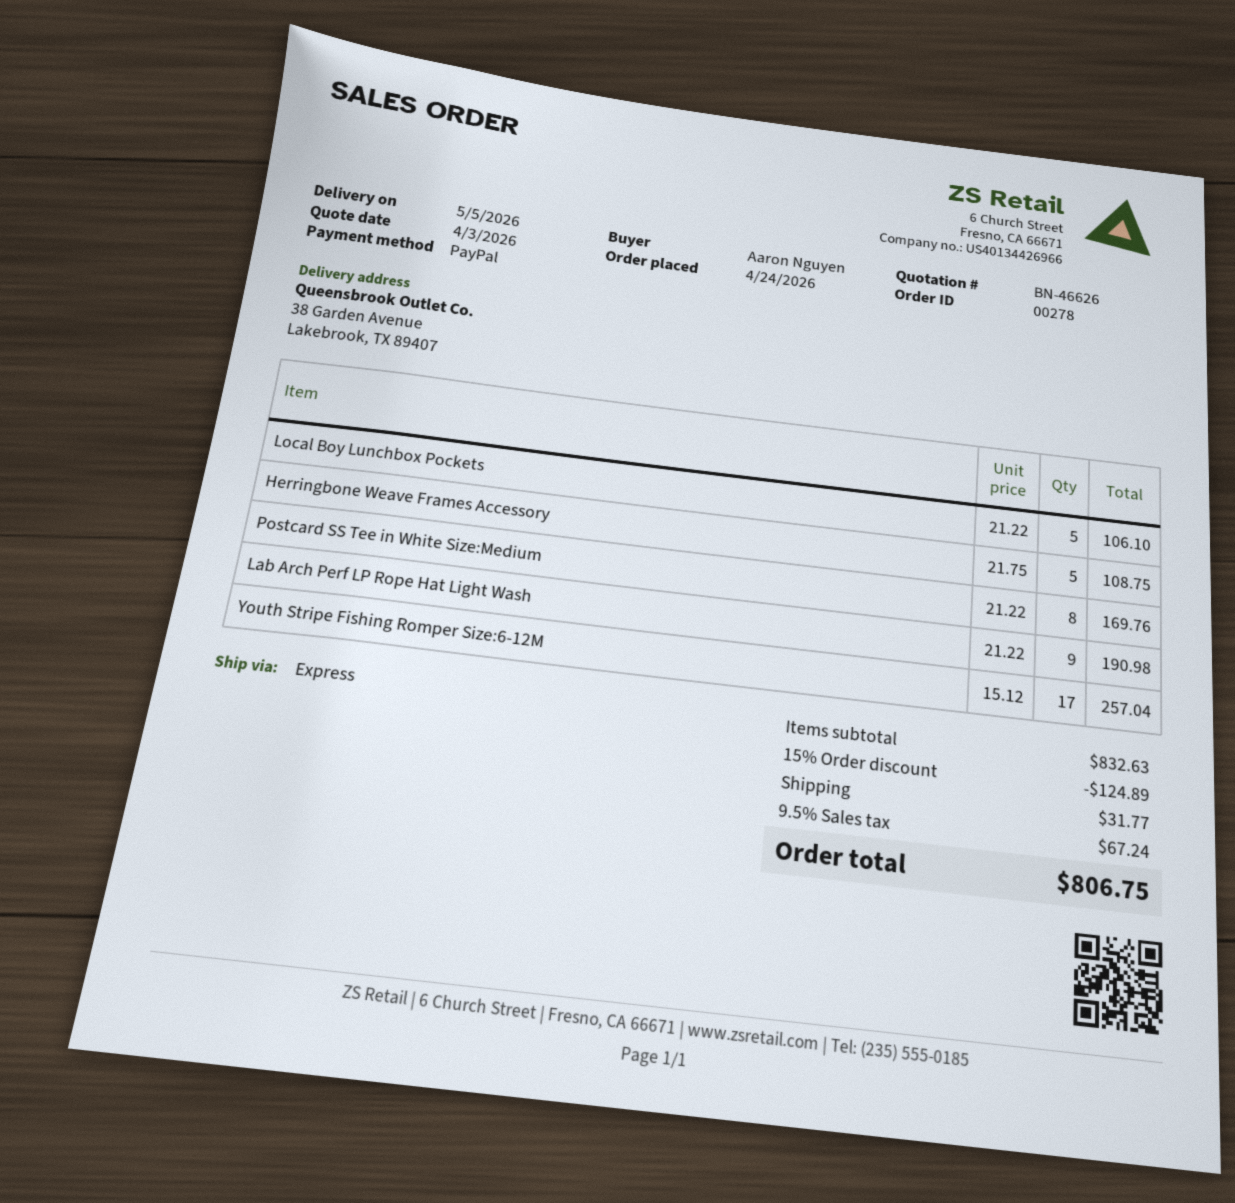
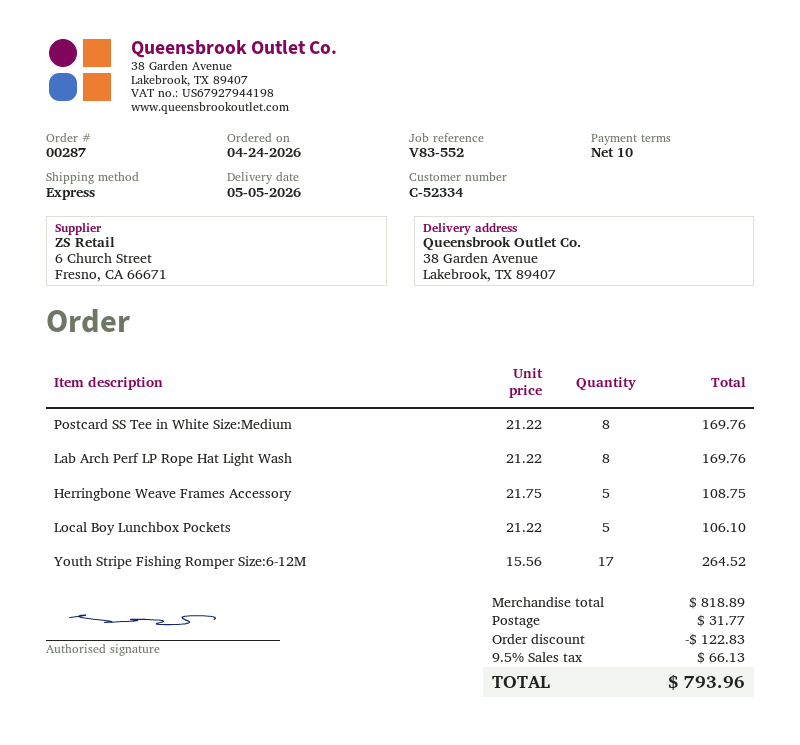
order number: 00278 -> 00287
Lab Arch Perf LP Rope Hat Light Wash: 9 x 21.22 = 190.98 -> 8 x 21.22 = 169.76
Youth Stripe Fishing Romper Size:6-12M: 17 x 15.12 = 257.04 -> 17 x 15.56 = 264.52
subtotal: 832.63 -> 818.89
discount: 124.89 -> 122.83
tax: 9.5% = 67.24 -> 9.5% = 66.13
total: 806.75 -> 793.96

